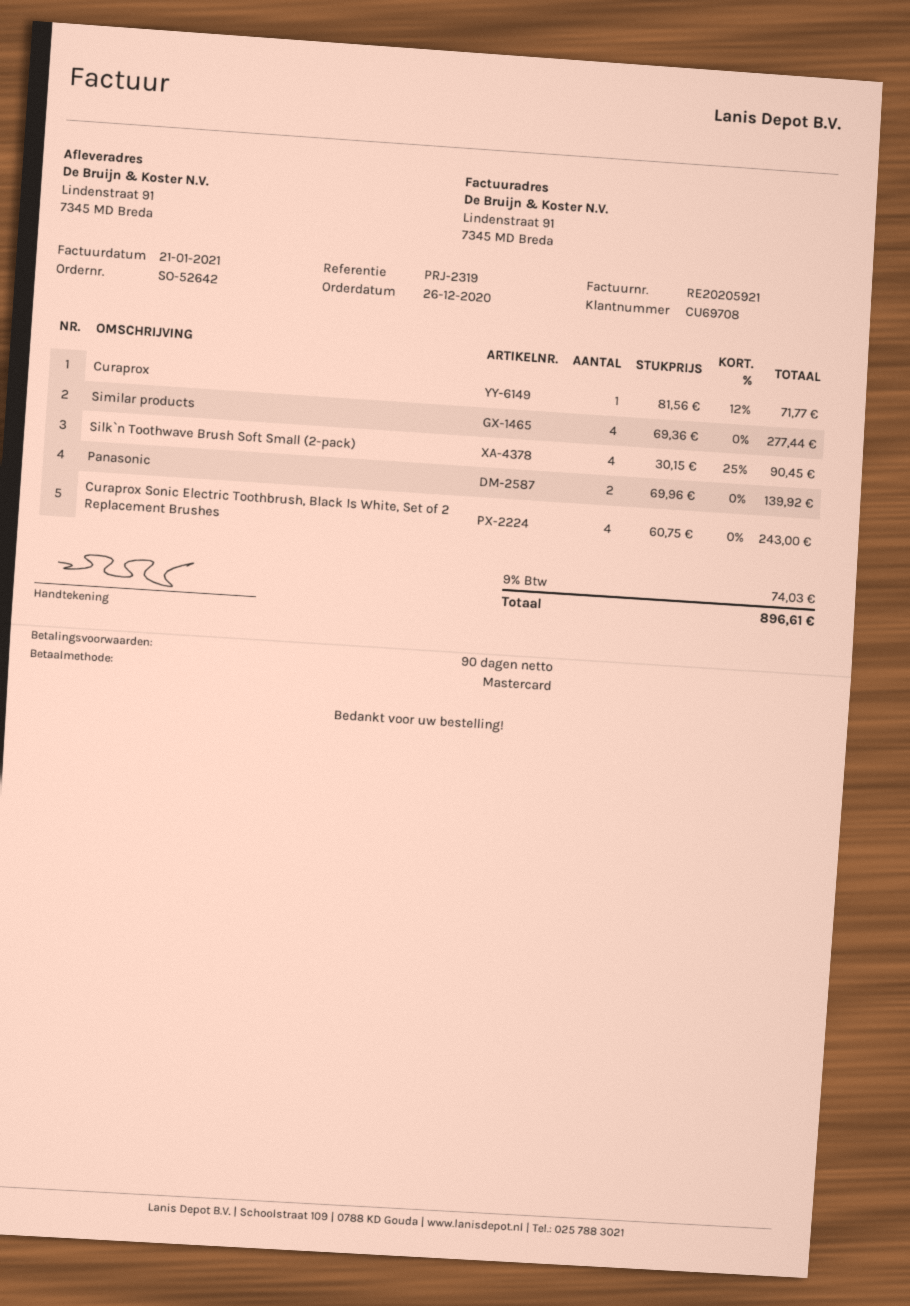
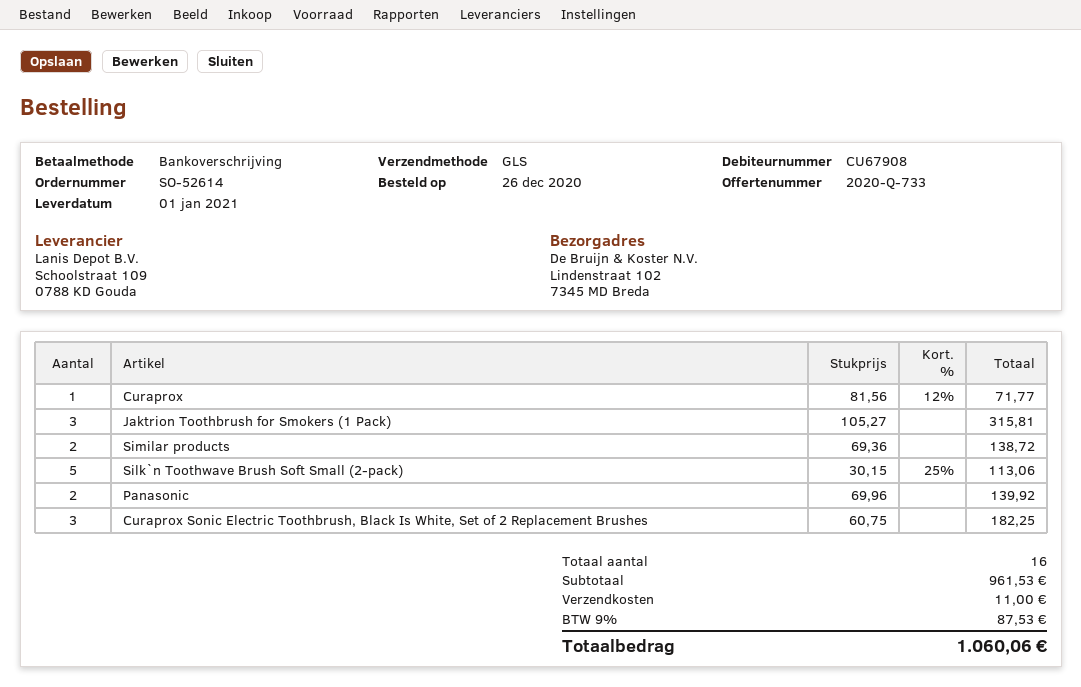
order number: SO-52642 -> SO-52614
customer number: CU69708 -> CU67908
payment method: Mastercard -> bank transfer
ship to: Lindenstraat 91, 7345 MD Breda -> Lindenstraat 102, 7345 MD Breda
Similar products: 4 x 69.36 = 277.44 -> 2 x 69.36 = 138.72
Silk`n Toothwave Brush Soft Small (2-pack): 4 x 30.15 - 25% = 90.45 -> 5 x 30.15 - 25% = 113.06
Curaprox Sonic Electric Toothbrush, Black Is White, Set of 2 Replacement Brushes: 4 x 60.75 = 243.00 -> 3 x 60.75 = 182.25
Jaktrion Toothbrush for Smokers (1 Pack): none -> 3 x 105.27 = 315.81
shipping: none -> 11.00
tax: 9% = 74.03 -> 9% = 87.53
total: 896.61 -> 1060.06

